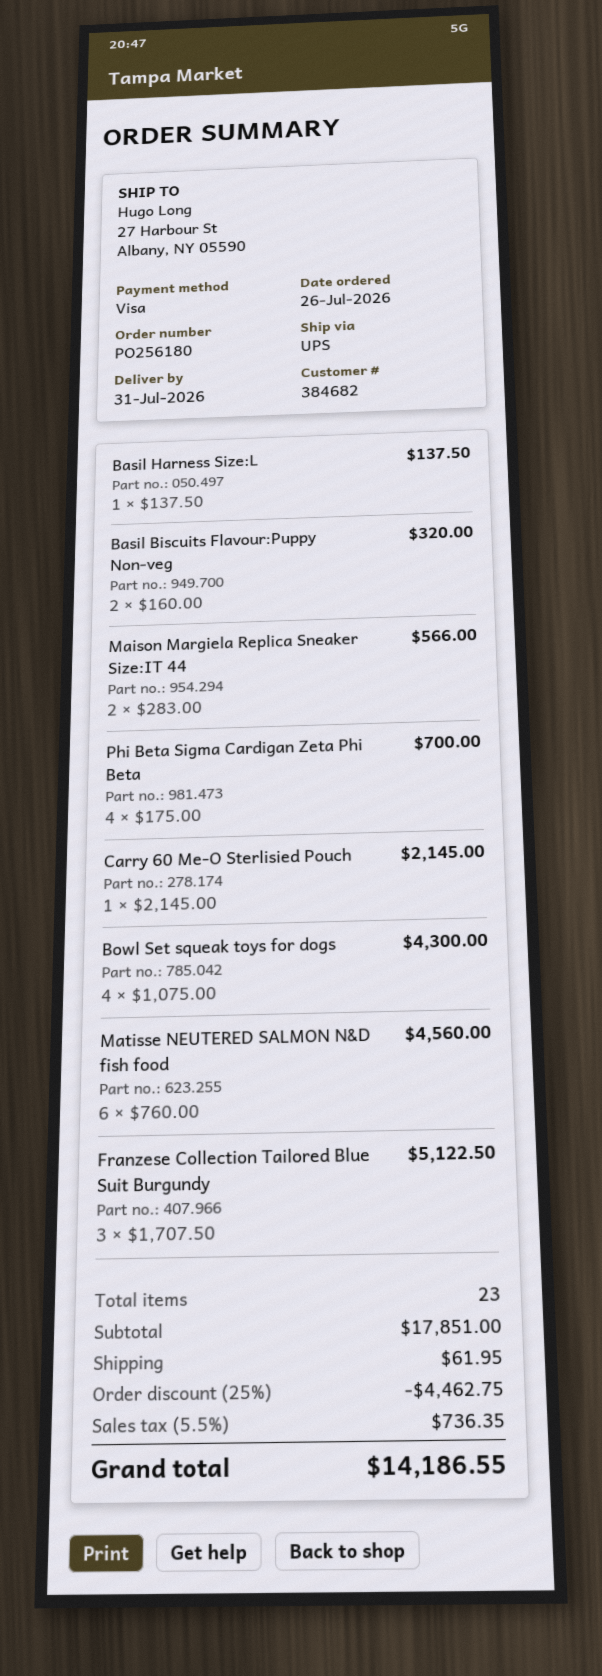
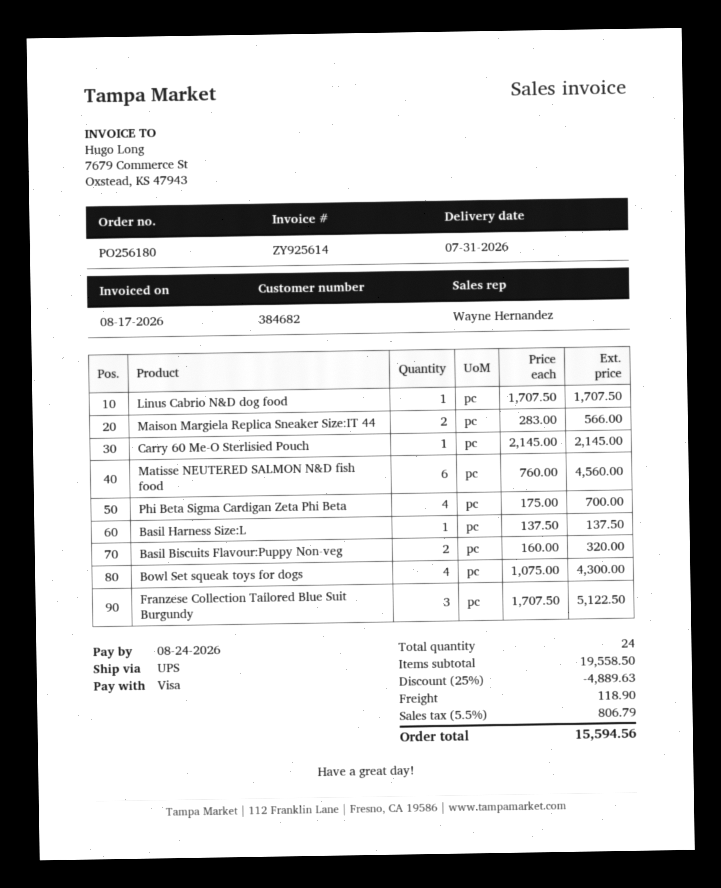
Linus Cabrio N&D dog food: none -> 1 x 1707.50 = 1707.50
total quantity: 23 -> 24
subtotal: 17851.00 -> 19558.50
discount: 25% = 4462.75 -> 25% = 4889.63
shipping: 61.95 -> 118.90
tax: 5.5% = 736.35 -> 5.5% = 806.79
total: 14186.55 -> 15594.56

